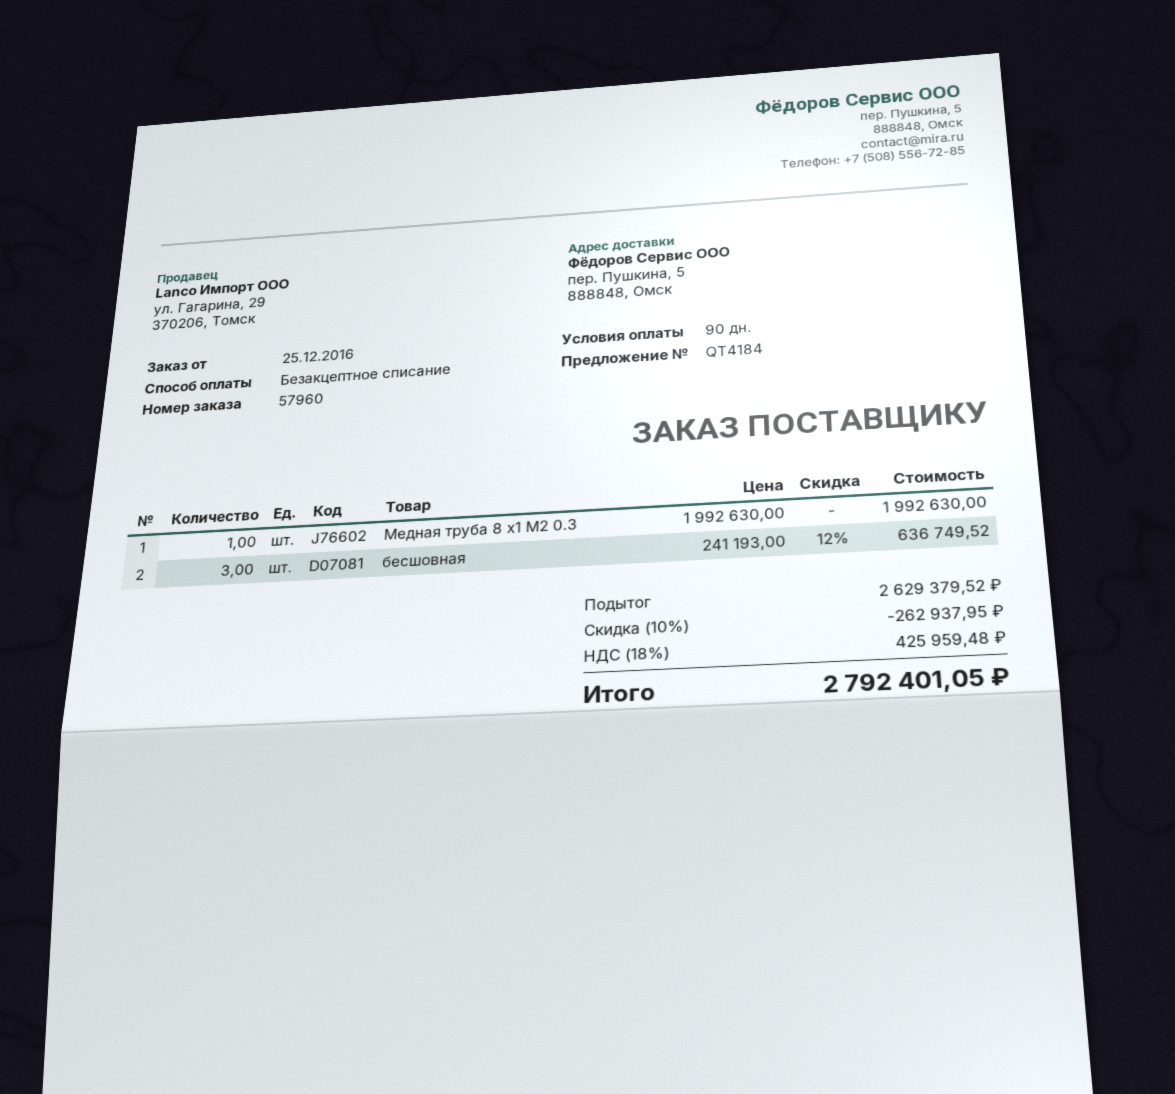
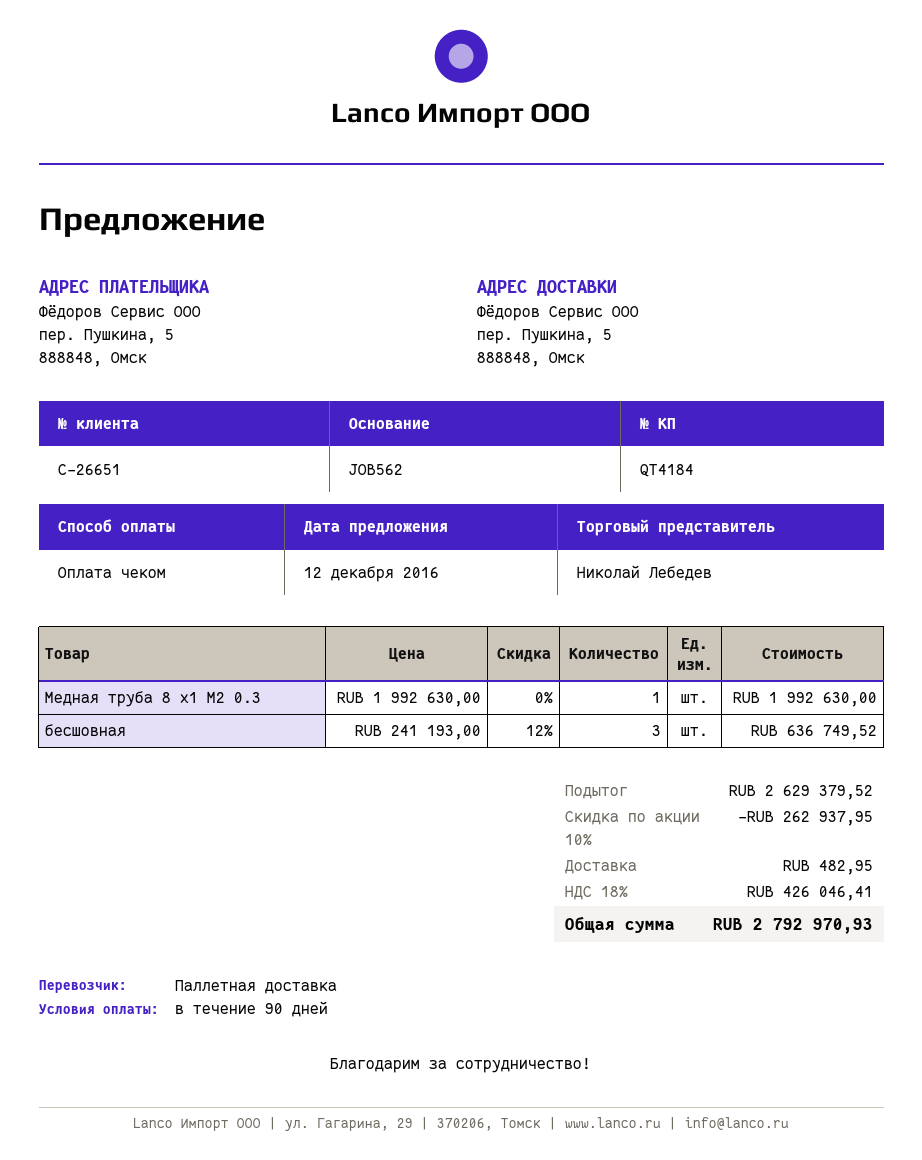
payment method: direct debit -> cheque
shipping: none -> 482.95
tax: 18% = 425959.48 -> 18% = 426046.41
total: 2792401.05 -> 2792970.93

